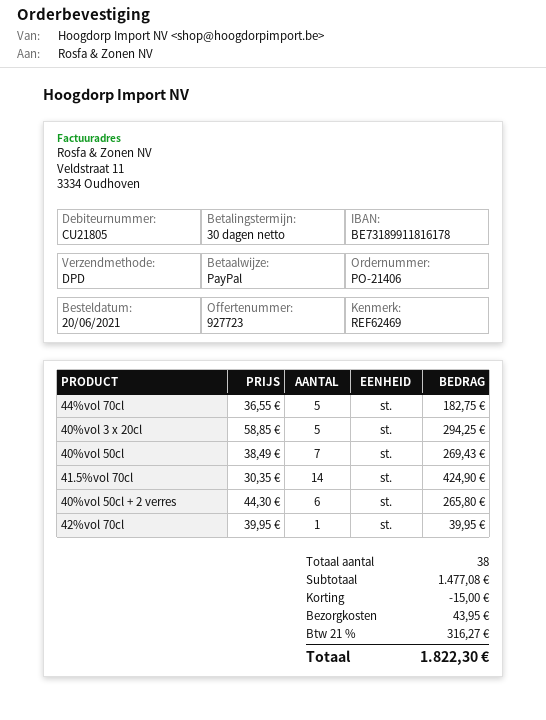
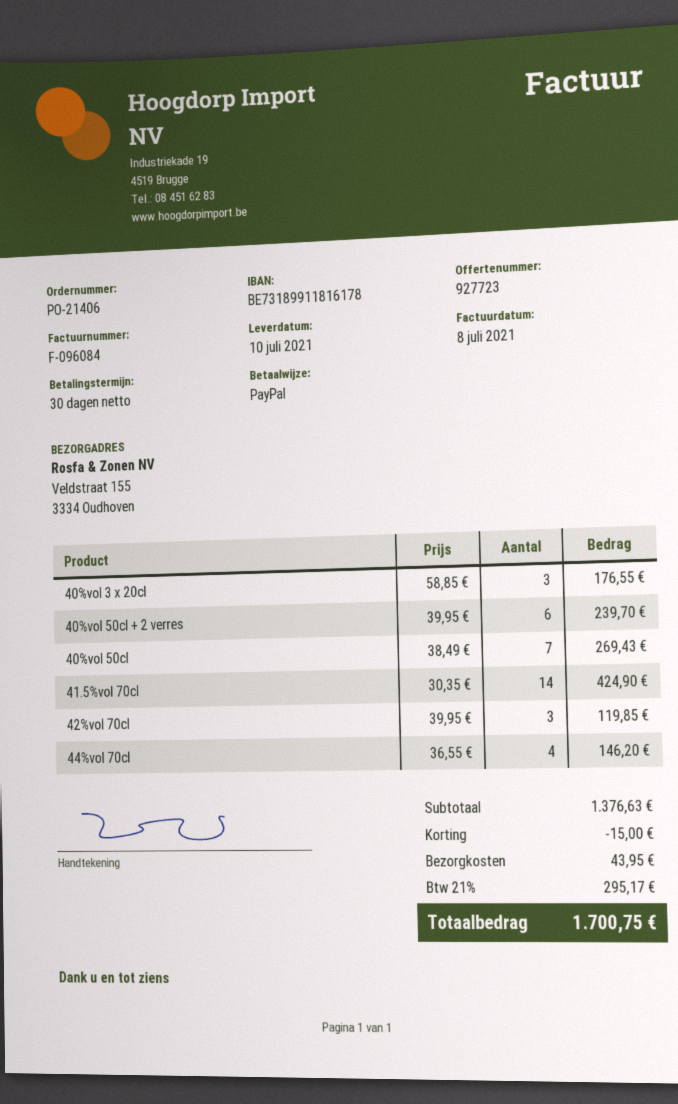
44%vol 70cl: 5 x 36.55 = 182.75 -> 4 x 36.55 = 146.20
40%vol 3 x 20cl: 5 x 58.85 = 294.25 -> 3 x 58.85 = 176.55
40%vol 50cl + 2 verres: 6 x 44.30 = 265.80 -> 6 x 39.95 = 239.70
42%vol 70cl: 1 x 39.95 = 39.95 -> 3 x 39.95 = 119.85
subtotal: 1477.08 -> 1376.63
tax: 21% = 316.27 -> 21% = 295.17
total: 1822.30 -> 1700.75

